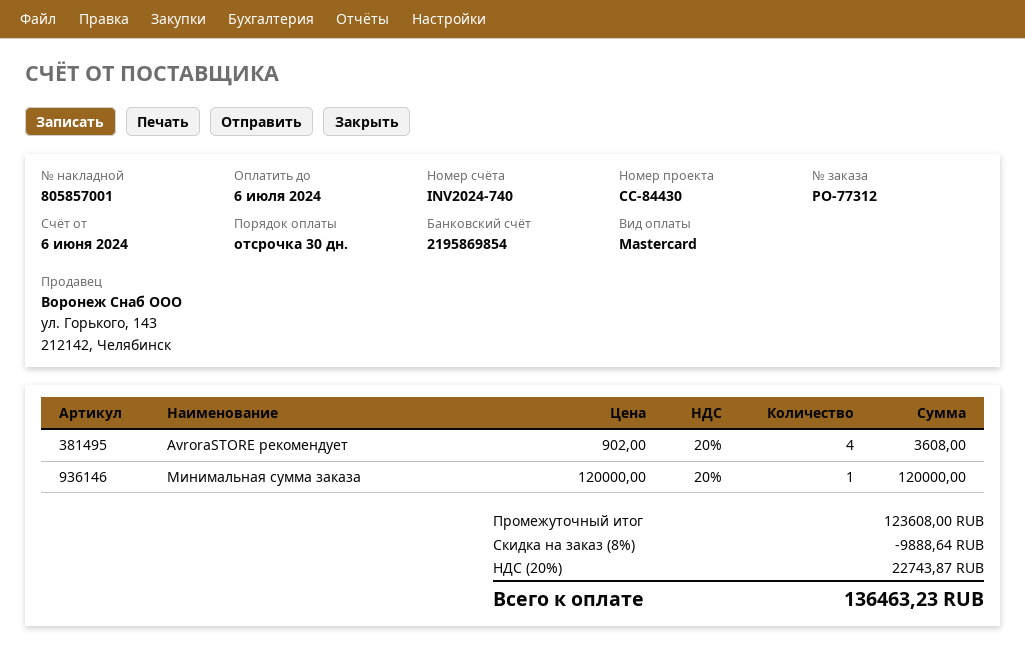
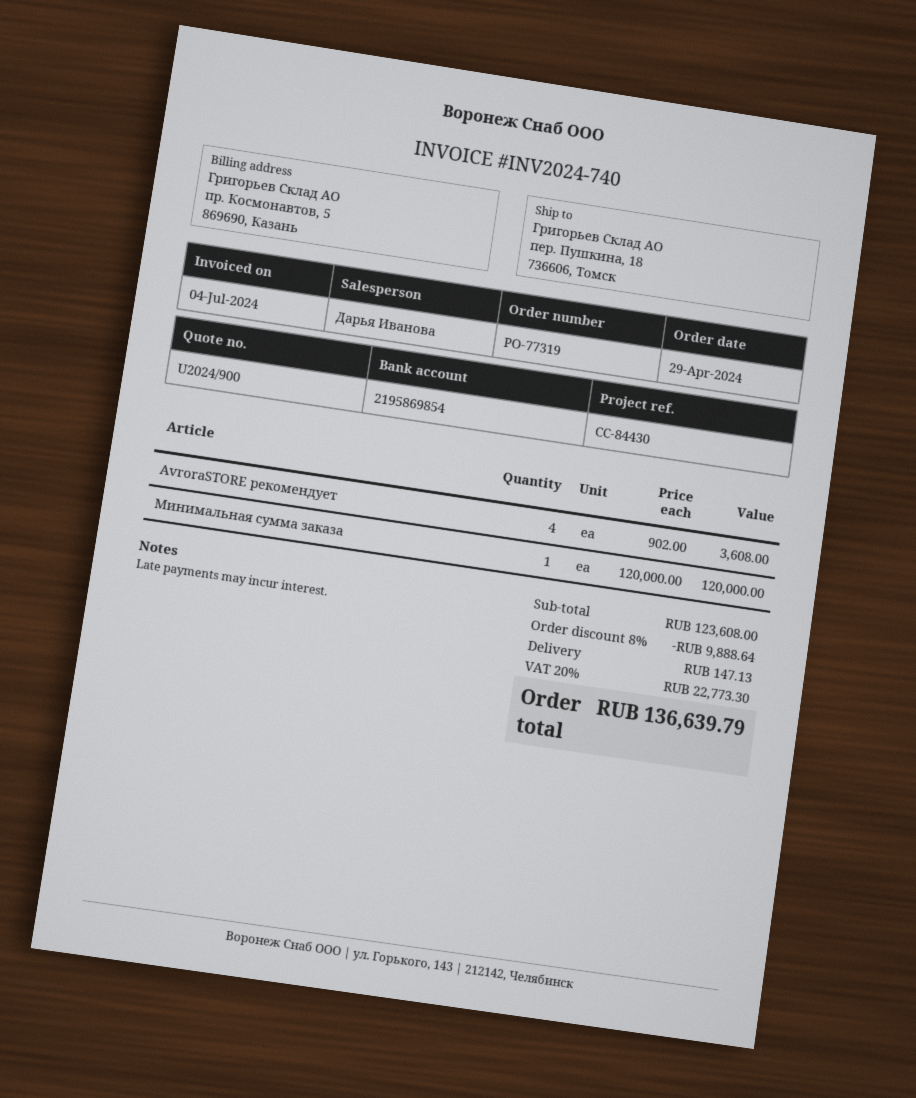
order number: PO-77312 -> PO-77319
invoice date: 2024-06-06 -> 2024-07-04
shipping: none -> 147.13
tax: 20% = 22743.87 -> 20% = 22773.30
total: 136463.23 -> 136639.79

